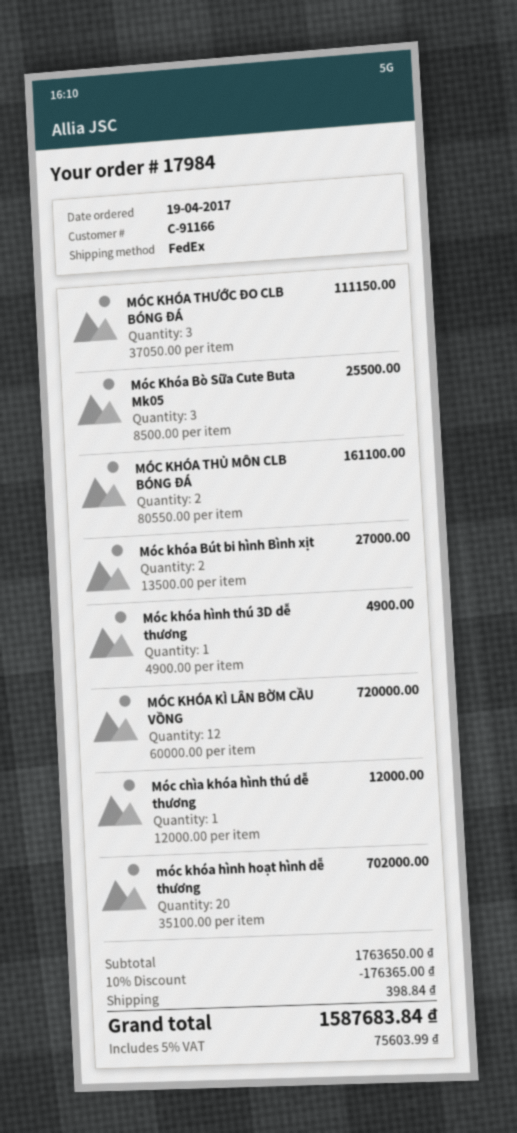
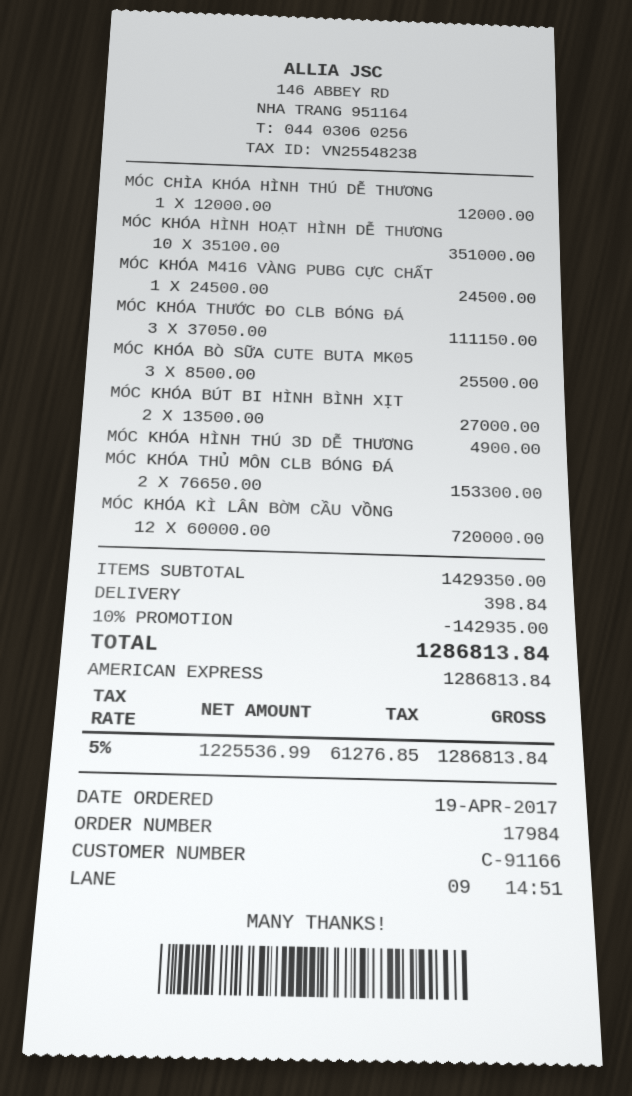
MÓC KHÓA THỦ MÔN CLB BÓNG ĐÁ: 2 x 80550.00 = 161100.00 -> 2 x 76650.00 = 153300.00
móc khóa hình hoạt hình dễ thương: 20 x 35100.00 = 702000.00 -> 10 x 35100.00 = 351000.00
MÓC KHÓA M416 VÀNG PUBG CỰC CHẤT: none -> 1 x 24500.00 = 24500.00
subtotal: 1763650.00 -> 1429350.00
discount: 10% = 176365.00 -> 10% = 142935.00
tax: 5% = 75603.99 -> 5% = 61276.85
total: 1587683.84 -> 1286813.84

